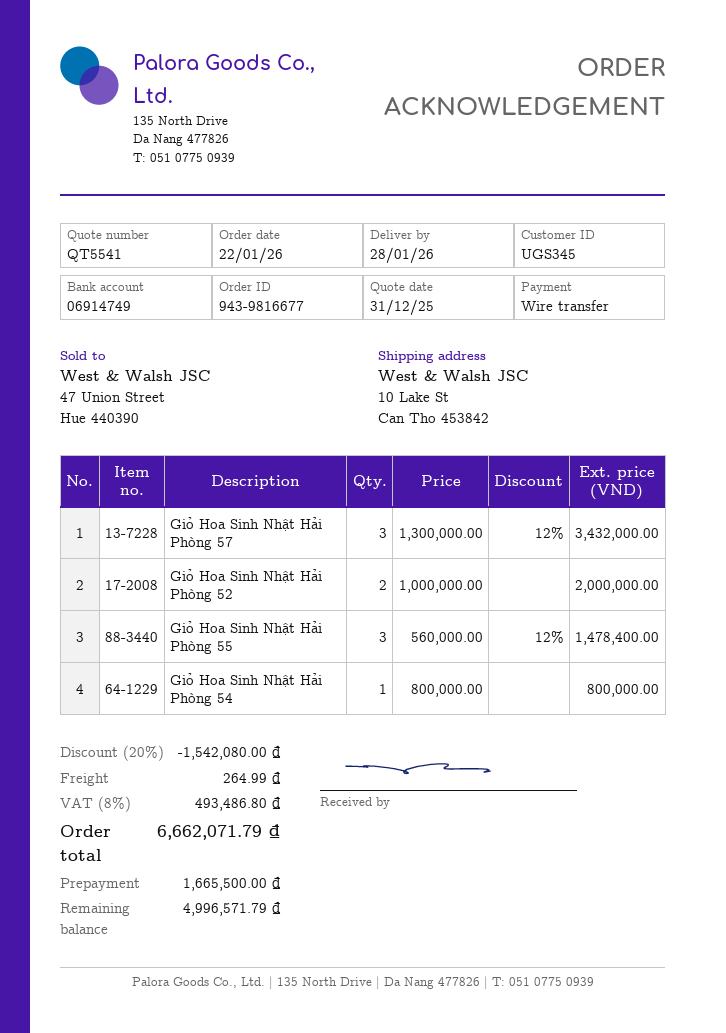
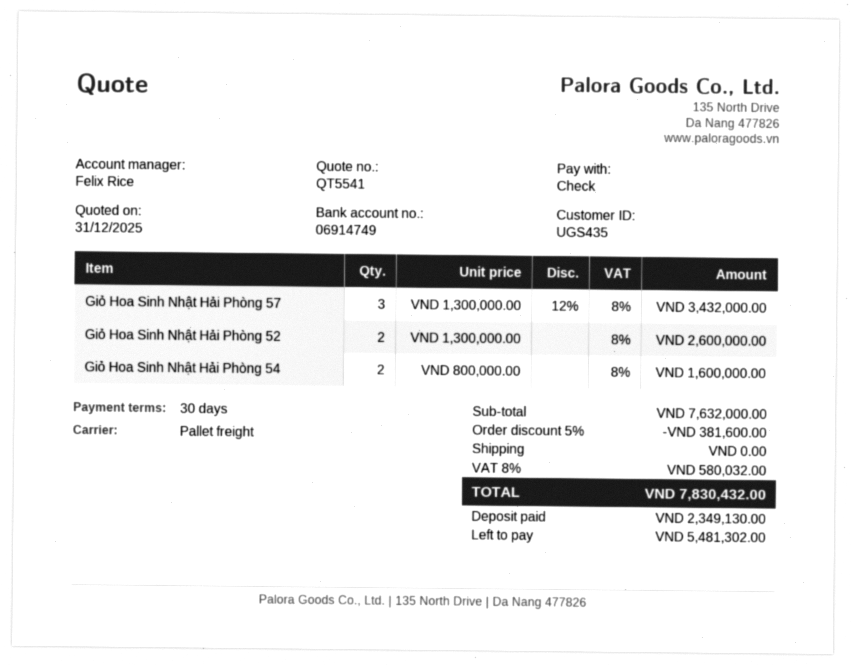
customer number: UGS345 -> UGS435
payment method: bank transfer -> cheque
Giỏ Hoa Sinh Nhật Hải Phòng 52: 2 x 1000000.00 = 2000000.00 -> 2 x 1300000.00 = 2600000.00
Giỏ Hoa Sinh Nhật Hải Phòng 55: 3 x 560000.00 - 12% = 1478400.00 -> none
Giỏ Hoa Sinh Nhật Hải Phòng 54: 1 x 800000.00 = 800000.00 -> 2 x 800000.00 = 1600000.00
discount: 20% = 1542080.00 -> 5% = 381600.00
shipping: 264.99 -> 0.00
tax: 8% = 493486.80 -> 8% = 580032.00
total: 6662071.79 -> 7830432.00
deposit: 1665500.00 -> 2349130.00
balance: 4996571.79 -> 5481302.00

